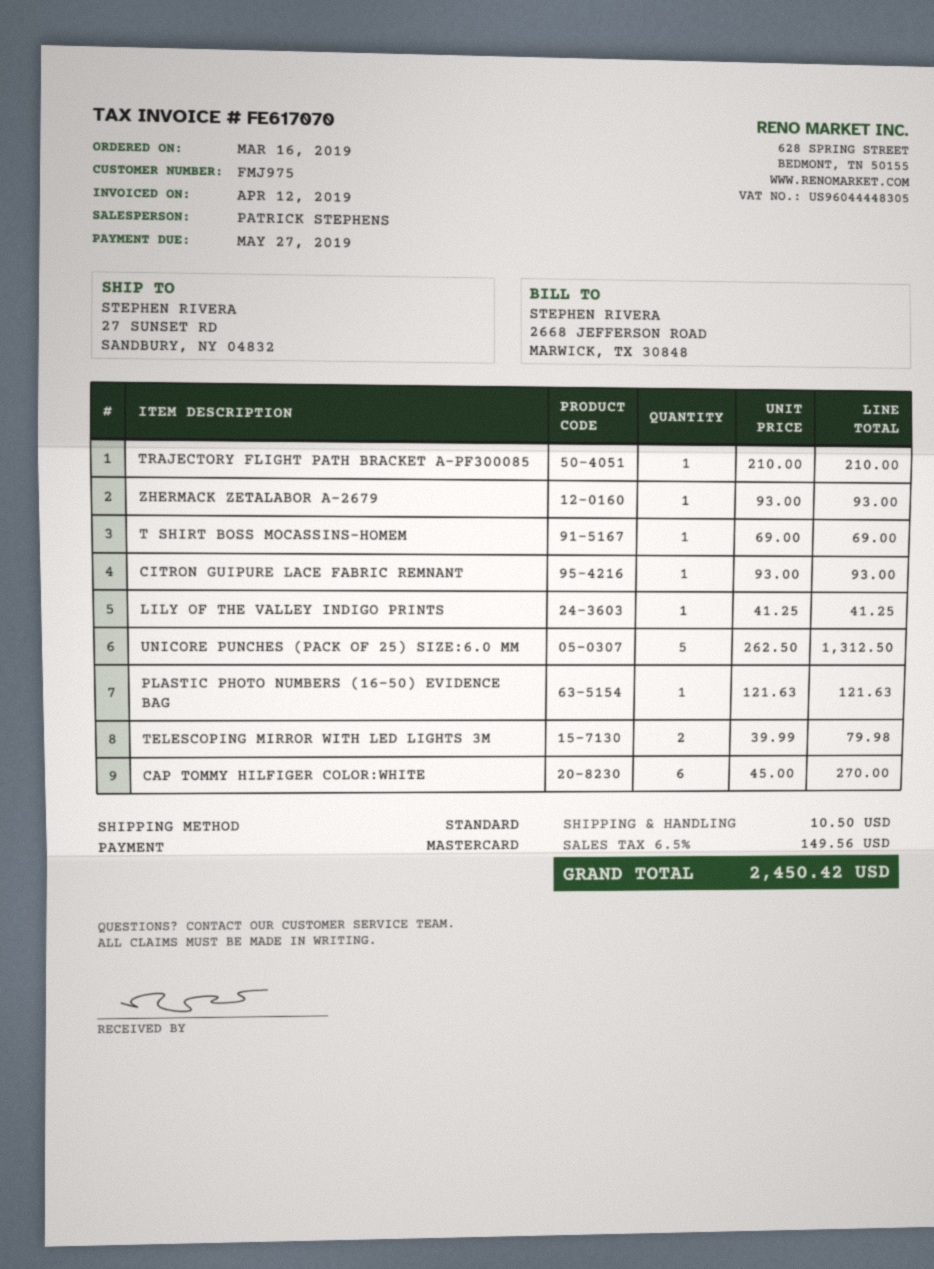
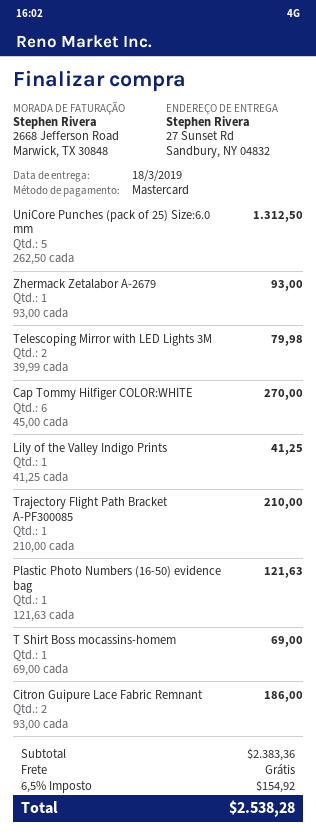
CITRON GUIPURE LACE FABRIC REMNANT: 1 x 93.00 = 93.00 -> 2 x 93.00 = 186.00
shipping: 10.50 -> 0.00
tax: 6.5% = 149.56 -> 6.5% = 154.92
total: 2450.42 -> 2538.28

